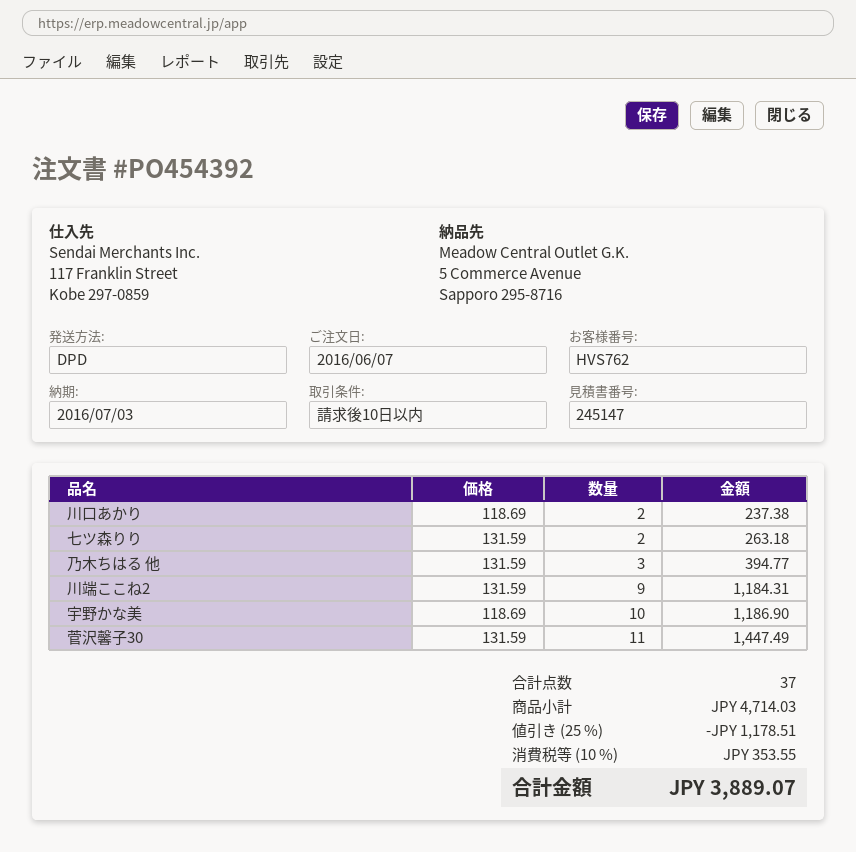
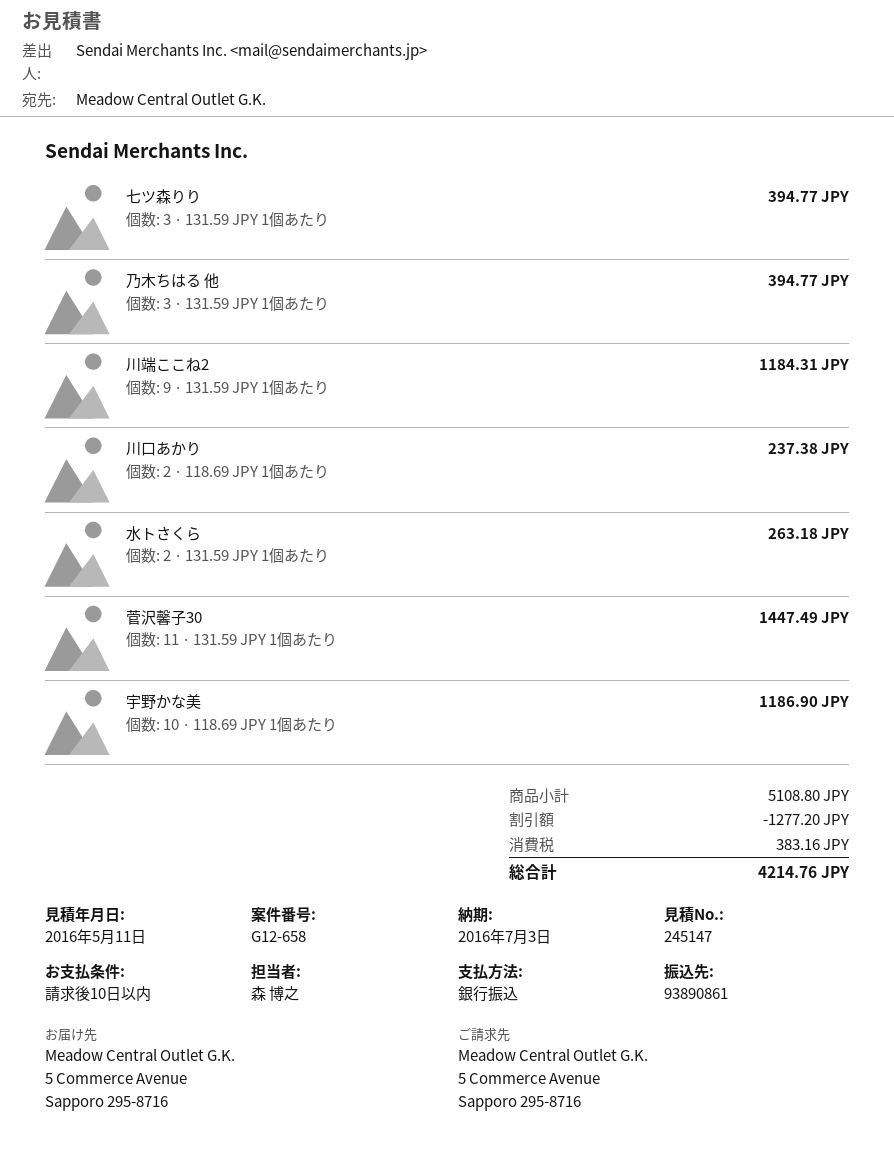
七ツ森りり: 2 x 131.59 = 263.18 -> 3 x 131.59 = 394.77
水トさくら: none -> 2 x 131.59 = 263.18
subtotal: 4714.03 -> 5108.80
discount: 1178.51 -> 1277.20
tax: 353.55 -> 383.16
total: 3889.07 -> 4214.76

